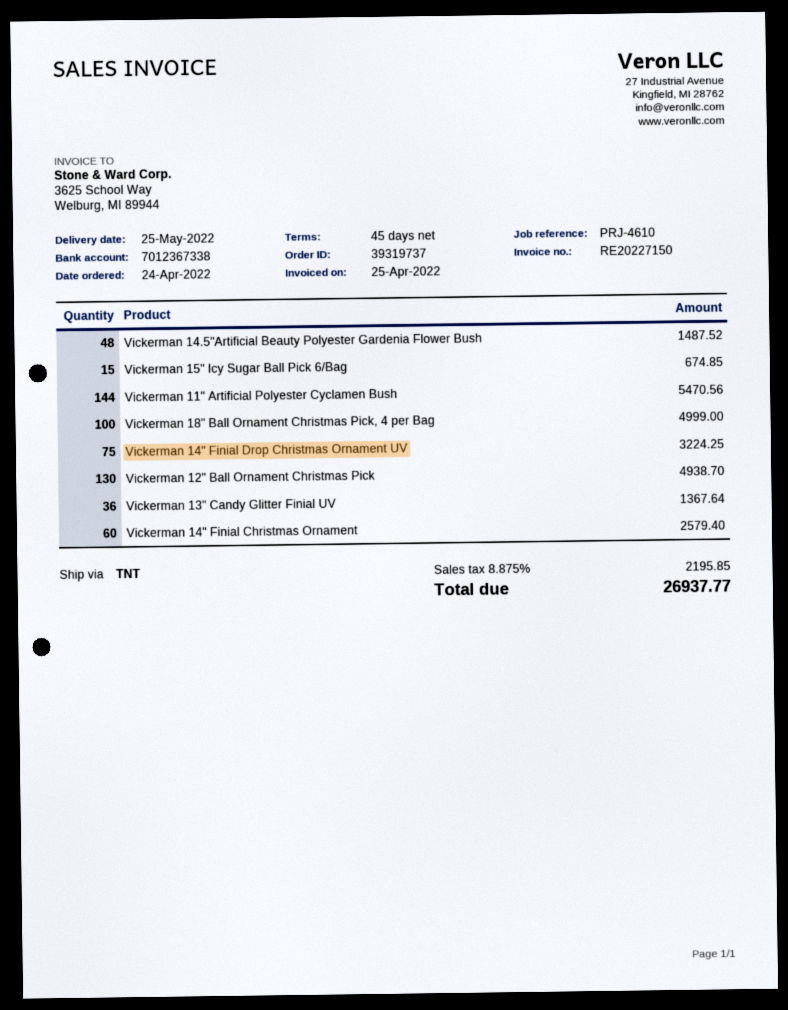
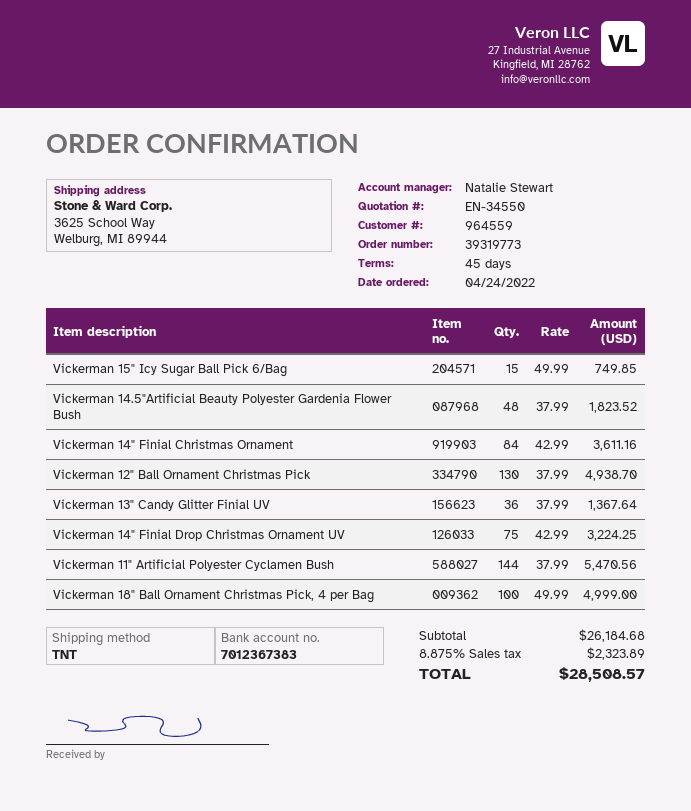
order number: 39319737 -> 39319773
bank account: 7012367338 -> 7012367383
Vickerman 14.5"Artificial Beauty Polyester Gardenia Flower Bush: 48 for 1487.52 -> 48 for 1823.52
Vickerman 15" Icy Sugar Ball Pick 6/Bag: 15 for 674.85 -> 15 for 749.85
Vickerman 14" Finial Christmas Ornament: 60 for 2579.40 -> 84 for 3611.16
tax: 8.875% = 2195.85 -> 8.875% = 2323.89
total: 26937.77 -> 28508.57

